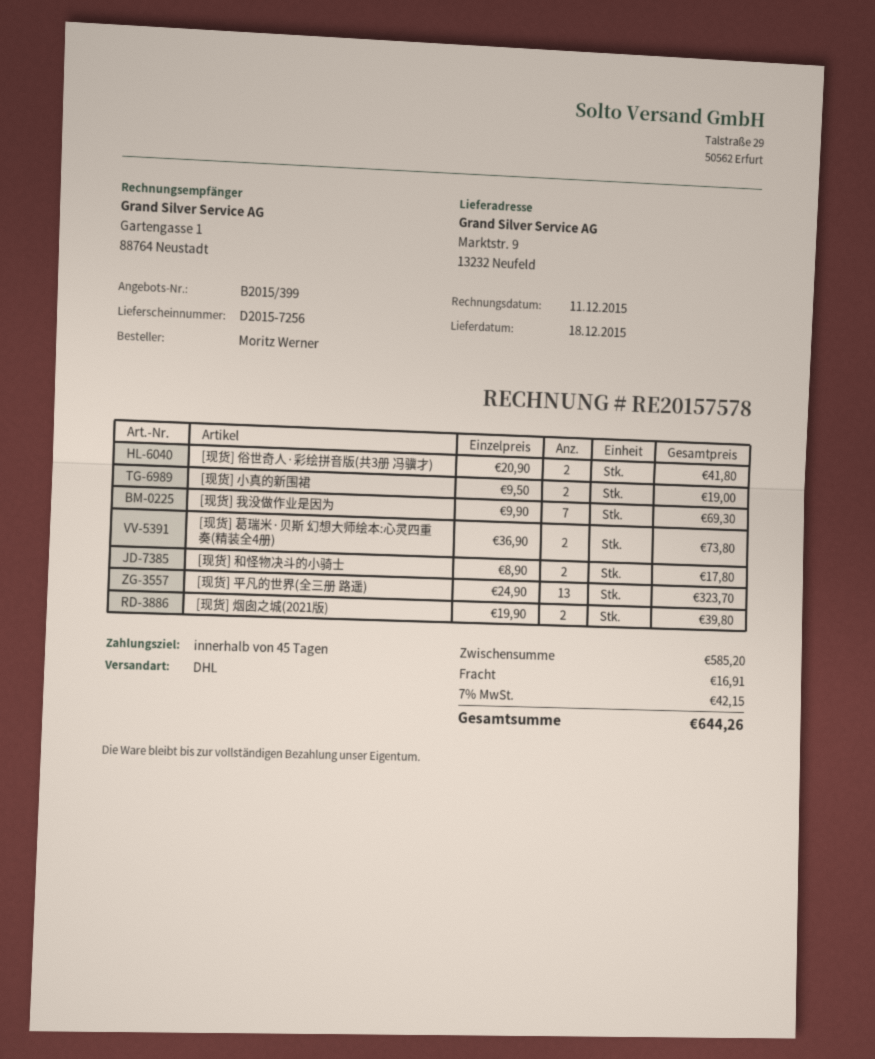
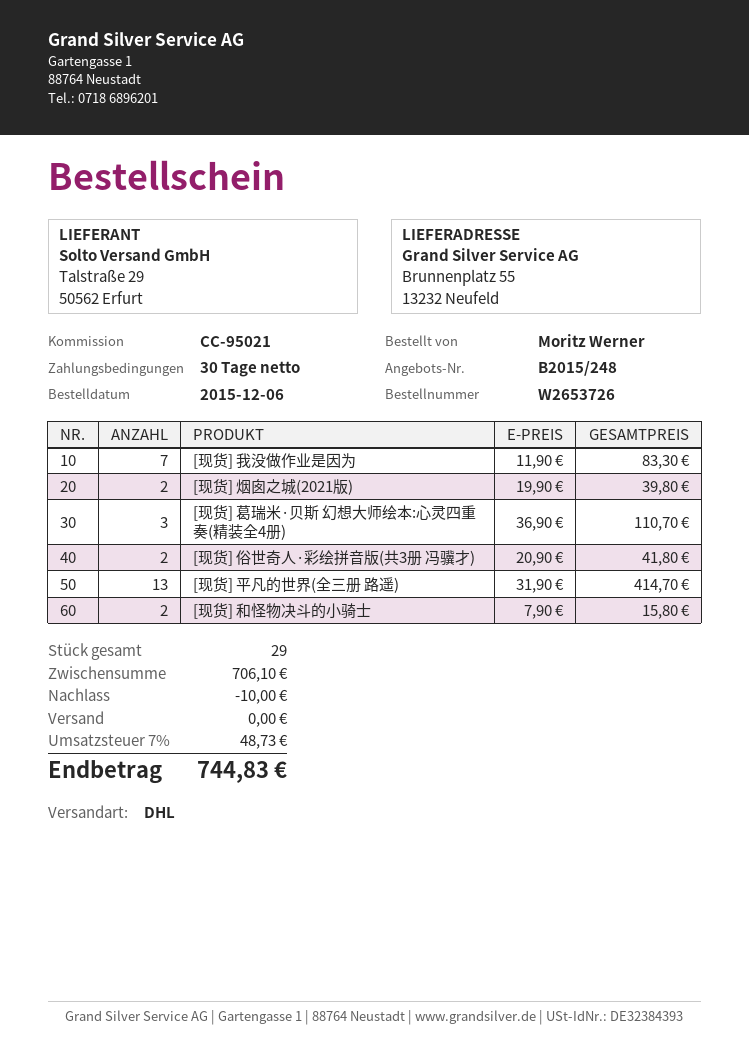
quote number: B2015/399 -> B2015/248
payment terms: 45 days -> 30 days
ship to: Marktstr. 9, 13232 Neufeld -> Brunnenplatz 55, 13232 Neufeld
[现货] 小真的新围裙: 2 x 9.50 = 19.00 -> none
[现货] 我没做作业是因为: 7 x 9.90 = 69.30 -> 7 x 11.90 = 83.30
[现货] 葛瑞米·贝斯 幻想大师绘本:心灵四重奏(精装全4册): 2 x 36.90 = 73.80 -> 3 x 36.90 = 110.70
[现货] 和怪物决斗的小骑士: 2 x 8.90 = 17.80 -> 2 x 7.90 = 15.80
[现货] 平凡的世界(全三册 路遥): 13 x 24.90 = 323.70 -> 13 x 31.90 = 414.70
subtotal: 585.20 -> 706.10
discount: none -> 10.00
shipping: 16.91 -> 0.00
tax: 7% = 42.15 -> 7% = 48.73
total: 644.26 -> 744.83

